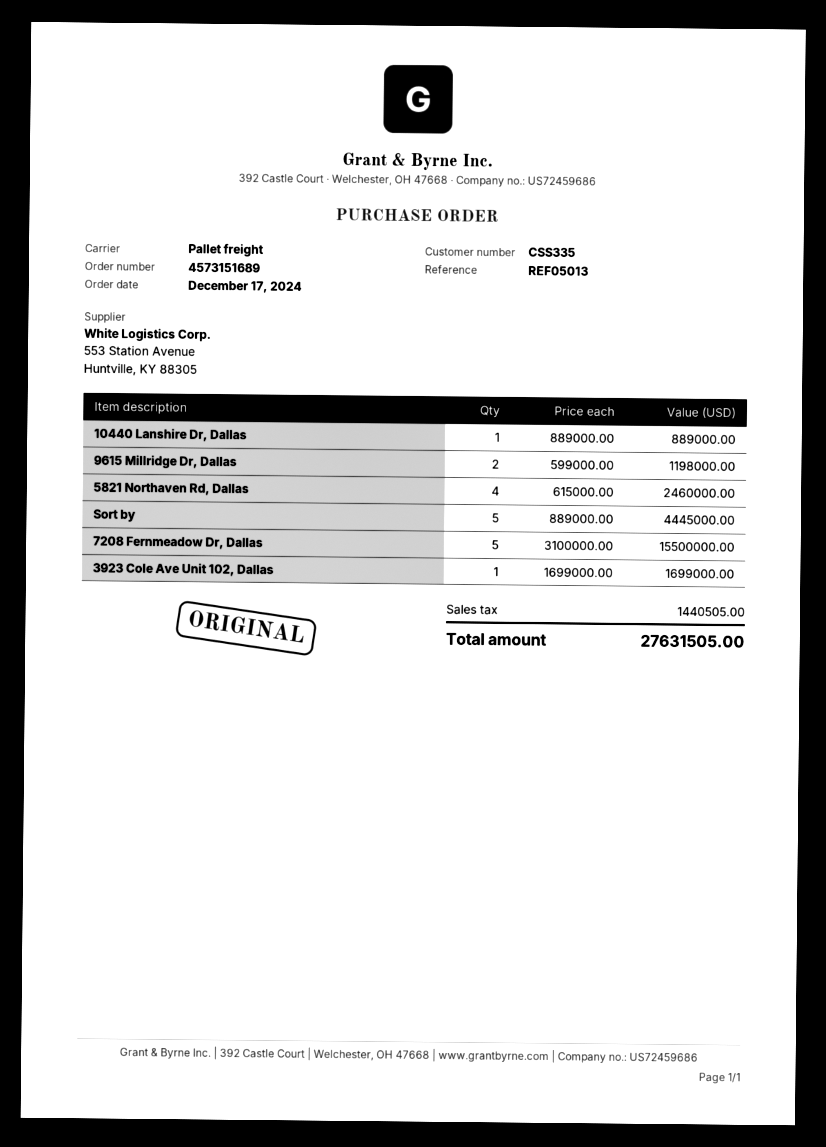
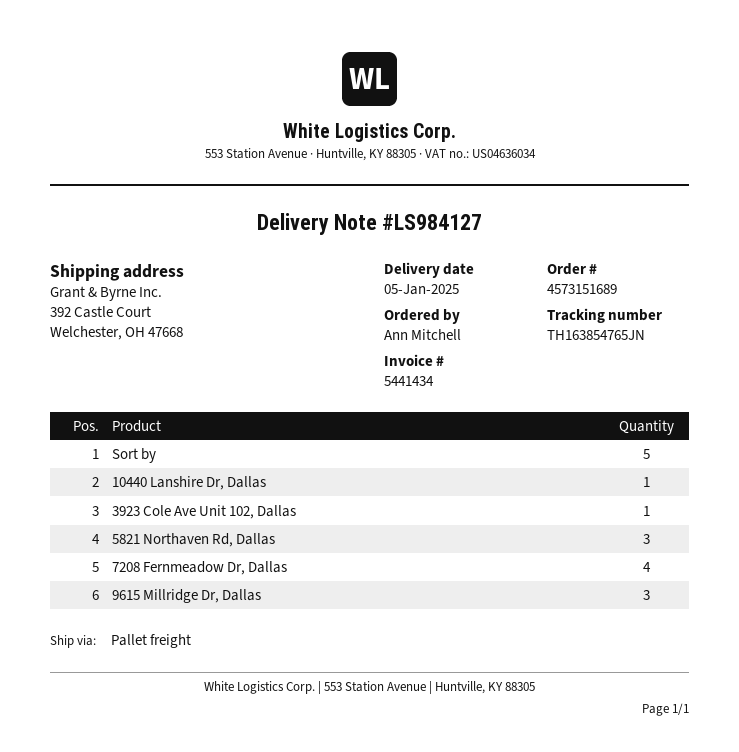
9615 Millridge Dr, Dallas: 2 -> 3
5821 Northaven Rd, Dallas: 4 -> 3
7208 Fernmeadow Dr, Dallas: 5 -> 4

